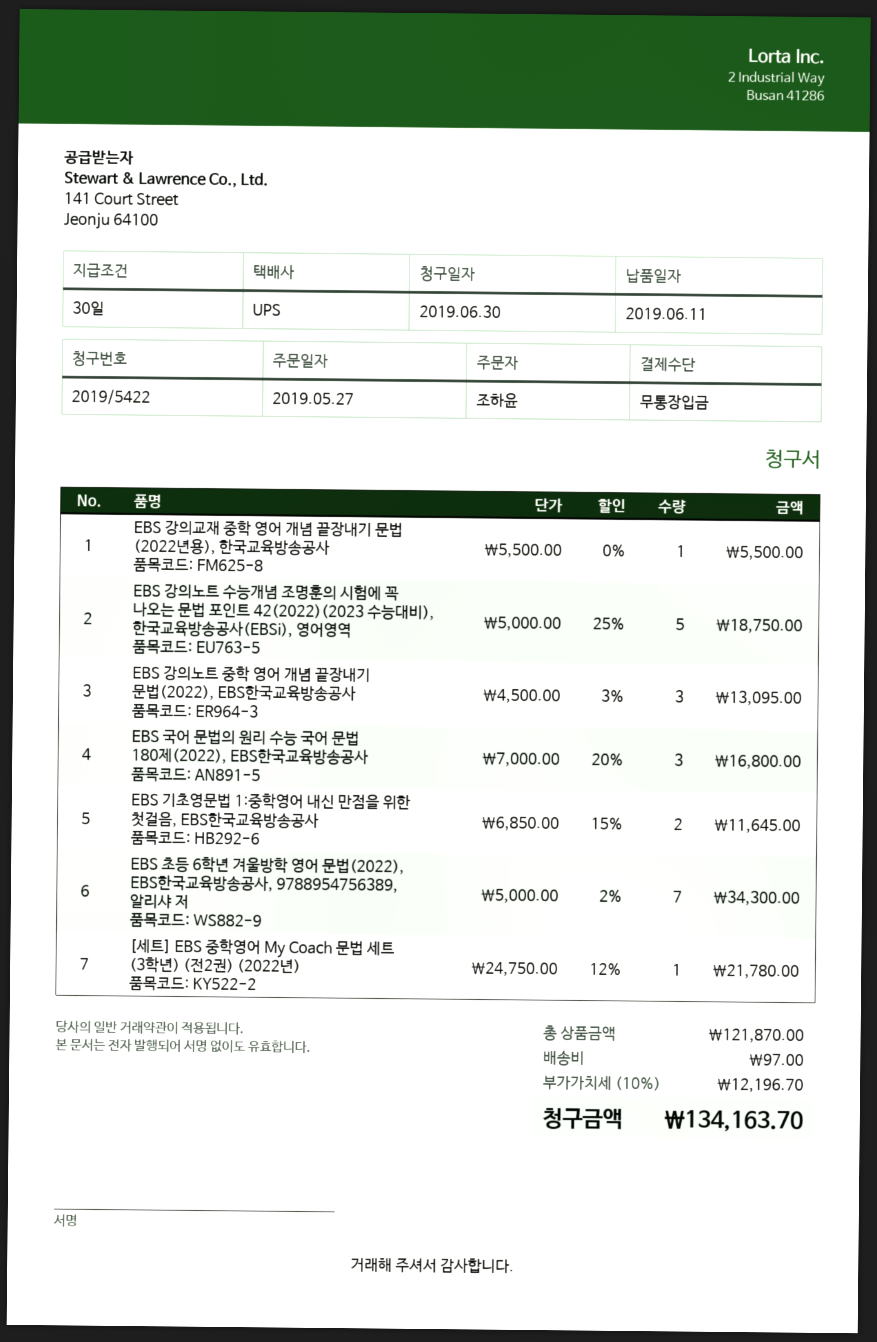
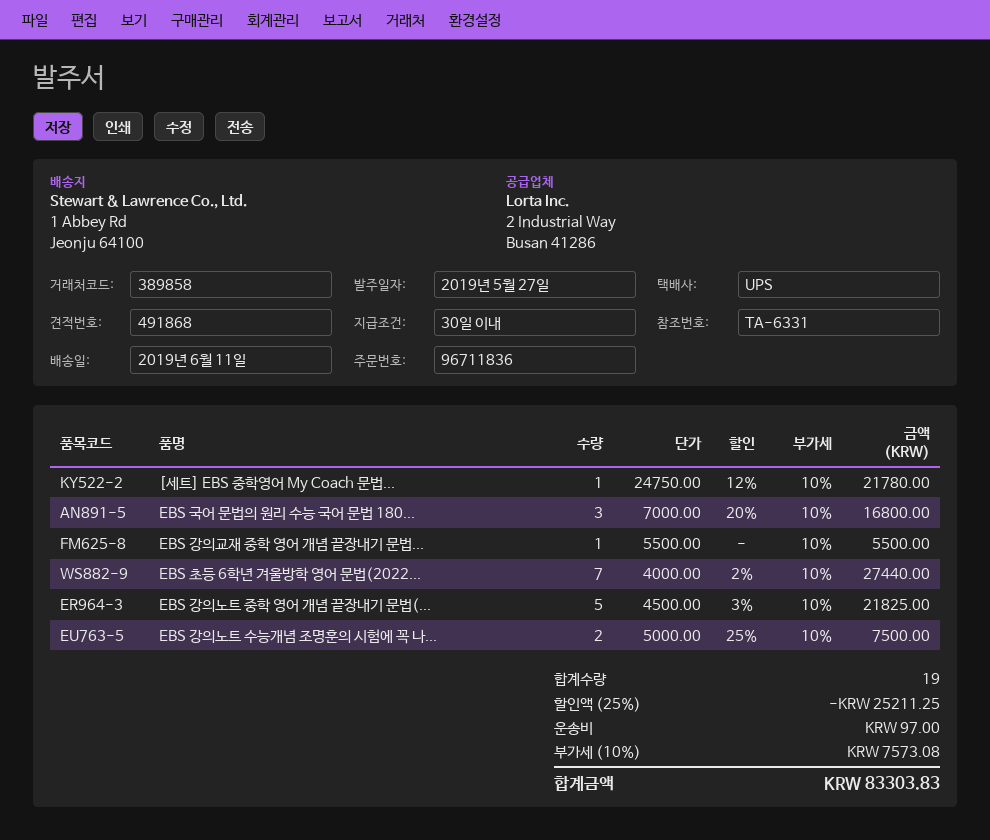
EBS 강의노트 수능개념 조명훈의 시험에 꼭 나오는 문법 포인트 42(2022)(2023 수능대비), 한국교육방송공사(EBSi), 영어영역: 5 x 5000.00 - 25% = 18750.00 -> 2 x 5000.00 - 25% = 7500.00
EBS 강의노트 중학 영어 개념 끝장내기 문법(2022), EBS한국교육방송공사: 3 x 4500.00 - 3% = 13095.00 -> 5 x 4500.00 - 3% = 21825.00
EBS 기초영문법 1:중학영어 내신 만점을 위한 첫걸음, EBS한국교육방송공사: 2 x 6850.00 - 15% = 11645.00 -> none
EBS 초등 6학년 겨울방학 영어 문법(2022), EBS한국교육방송공사, 9788954756389, 알리샤 저: 7 x 5000.00 - 2% = 34300.00 -> 7 x 4000.00 - 2% = 27440.00
discount: none -> 25% = 25211.25
tax: 10% = 12196.70 -> 10% = 7573.08
total: 134163.70 -> 83303.83

